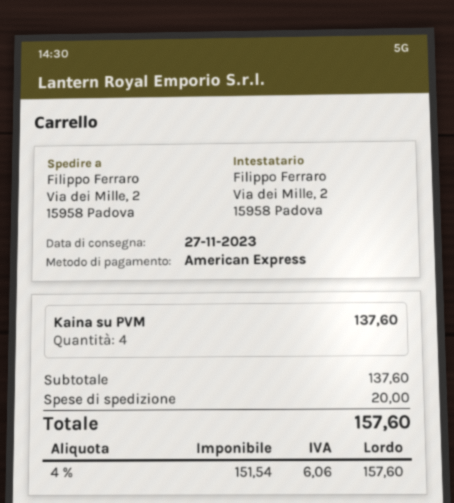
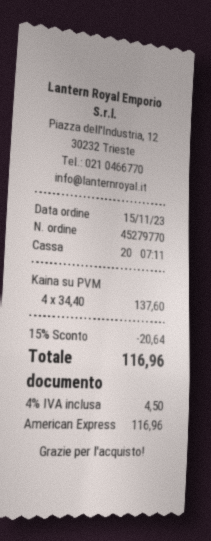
discount: none -> 15% = 20.64
shipping: 20.00 -> none
tax: 4% = 6.06 -> 4% = 4.50
total: 157.60 -> 116.96

